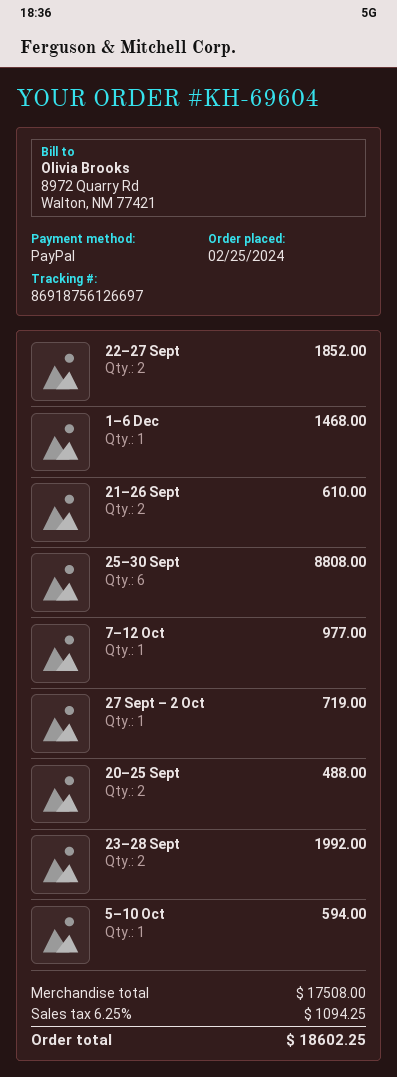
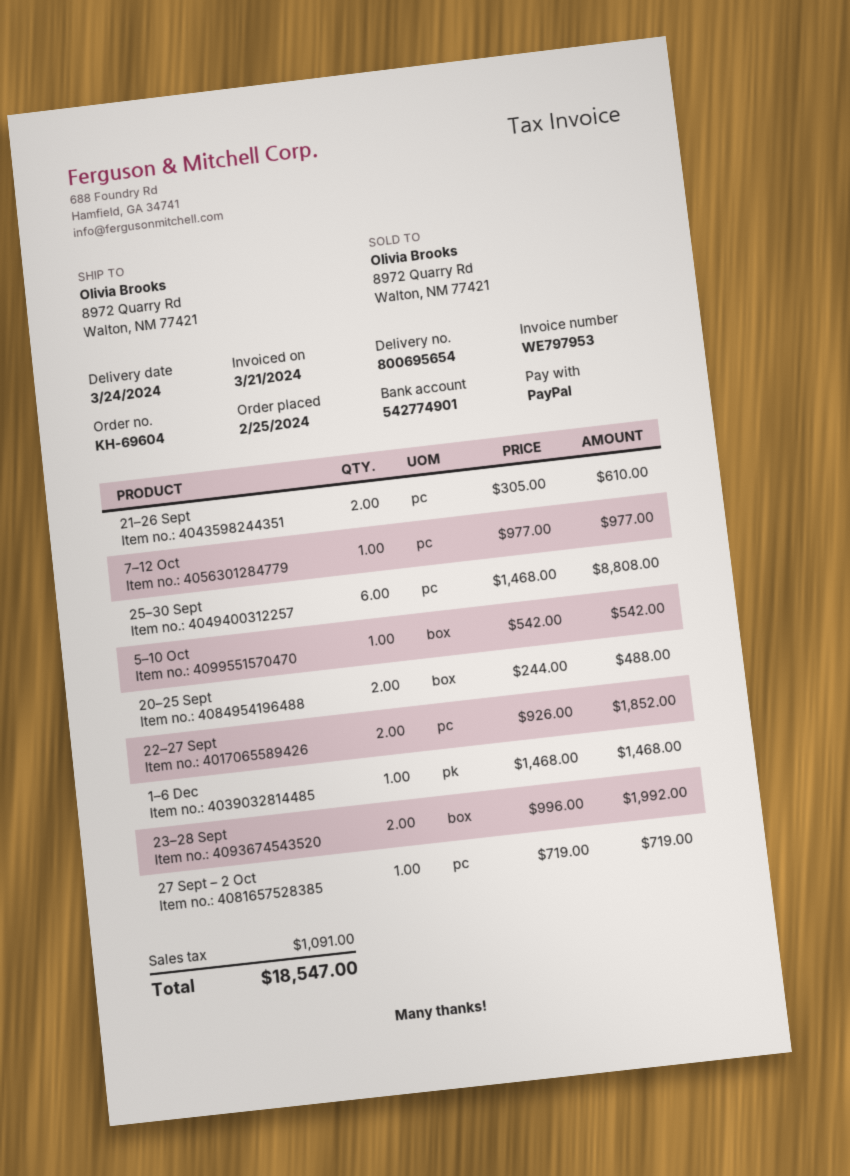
5–10 Oct: 1 for 594.00 -> 1 for 542.00
tax: 1094.25 -> 1091.00
total: 18602.25 -> 18547.00

